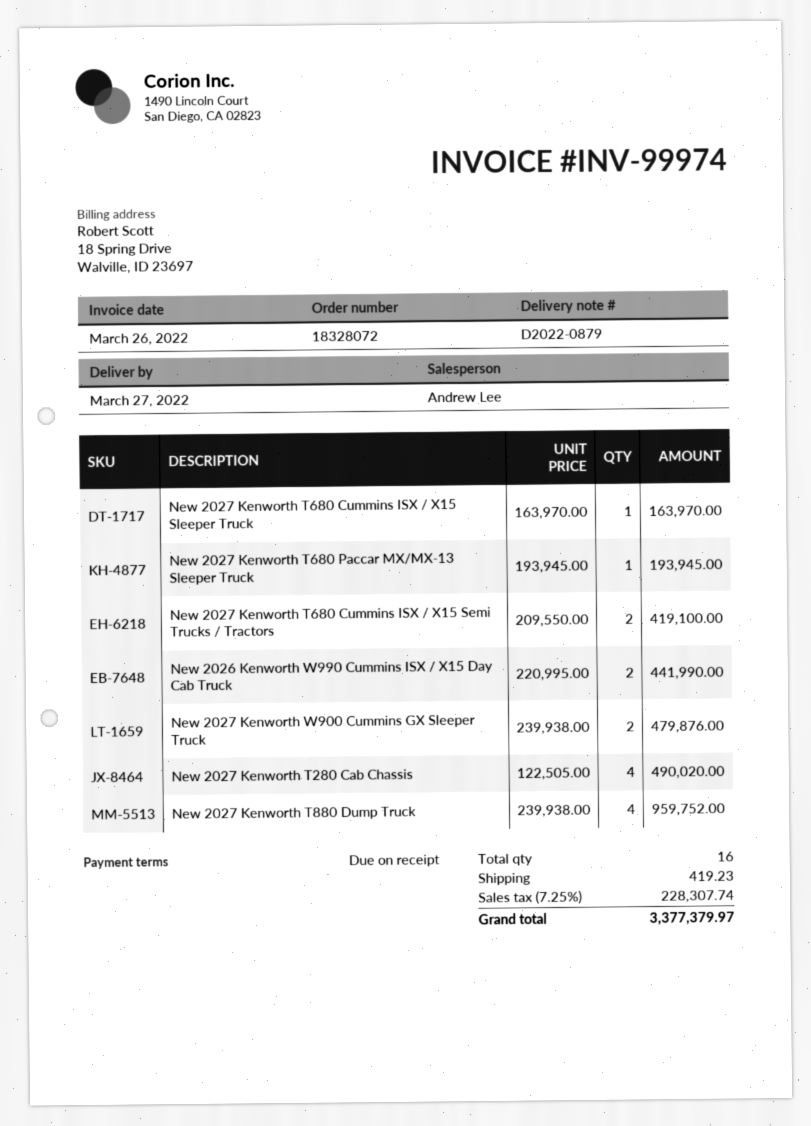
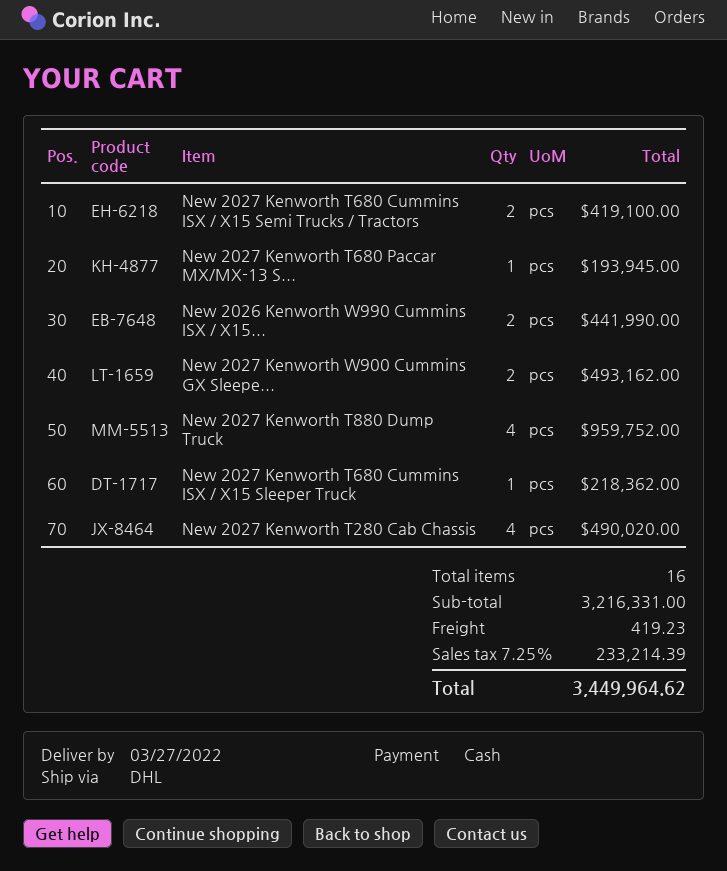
New 2027 Kenworth T680 Cummins ISX / X15 Sleeper Truck: 1 for 163970.00 -> 1 for 218362.00
New 2027 Kenworth W900 Cummins GX Sleeper Truck: 2 for 479876.00 -> 2 for 493162.00
tax: 7.25% = 228307.74 -> 7.25% = 233214.39
total: 3377379.97 -> 3449964.62

